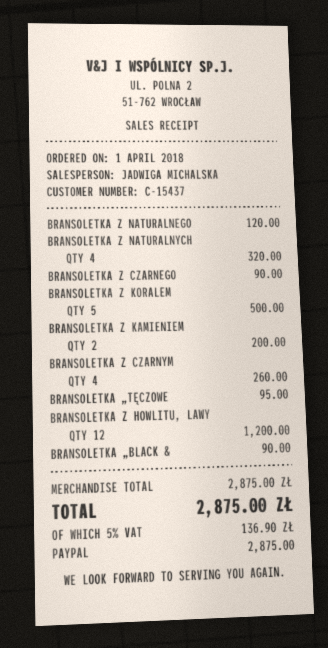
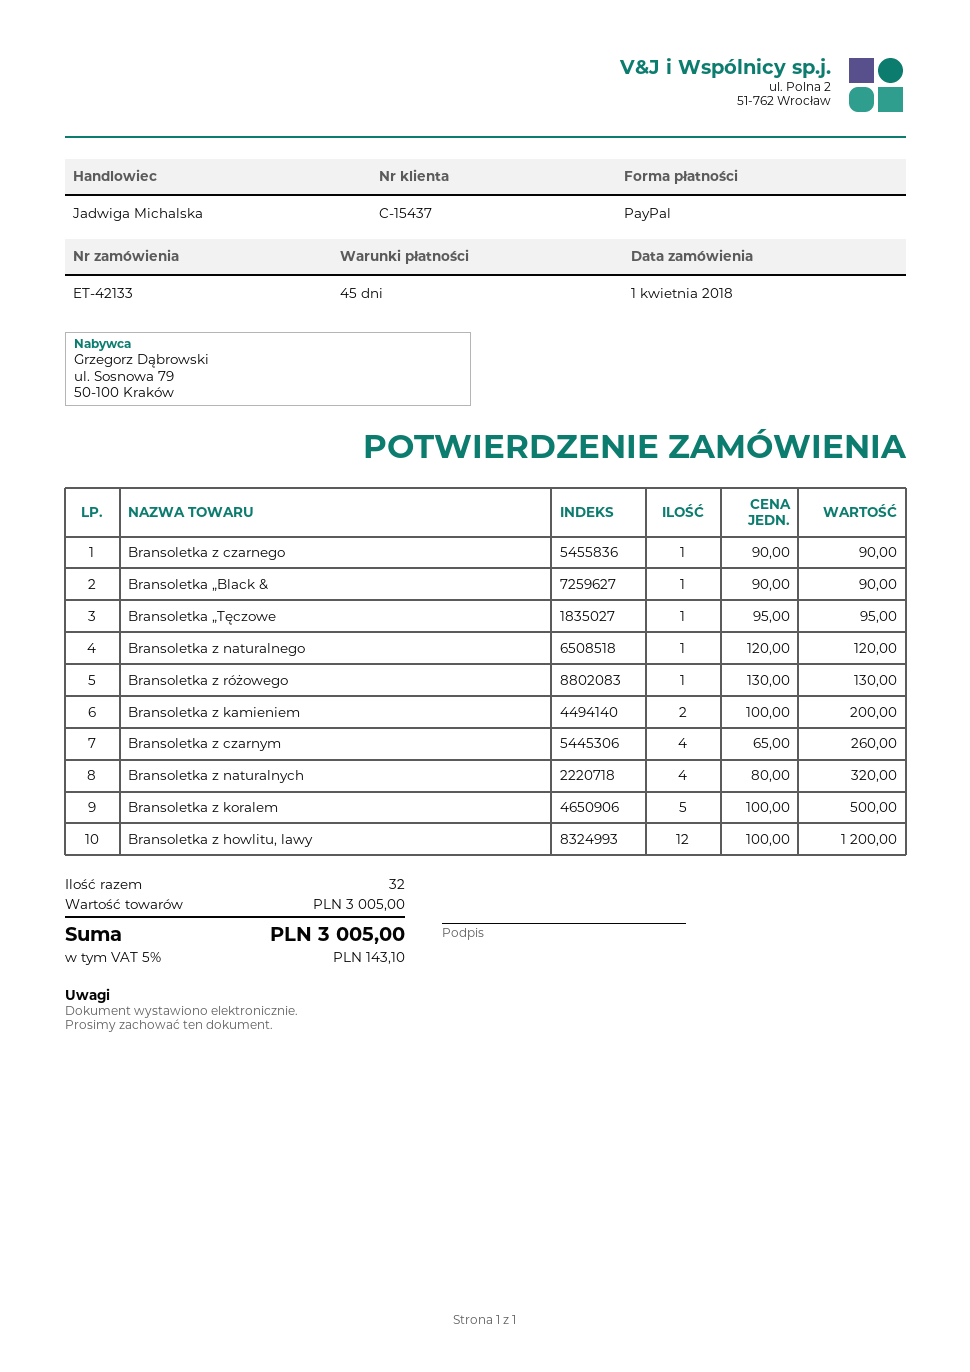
Bransoletka z różowego: none -> 1 for 130.00
subtotal: 2875.00 -> 3005.00
tax: 5% = 136.90 -> 5% = 143.10
total: 2875.00 -> 3005.00

